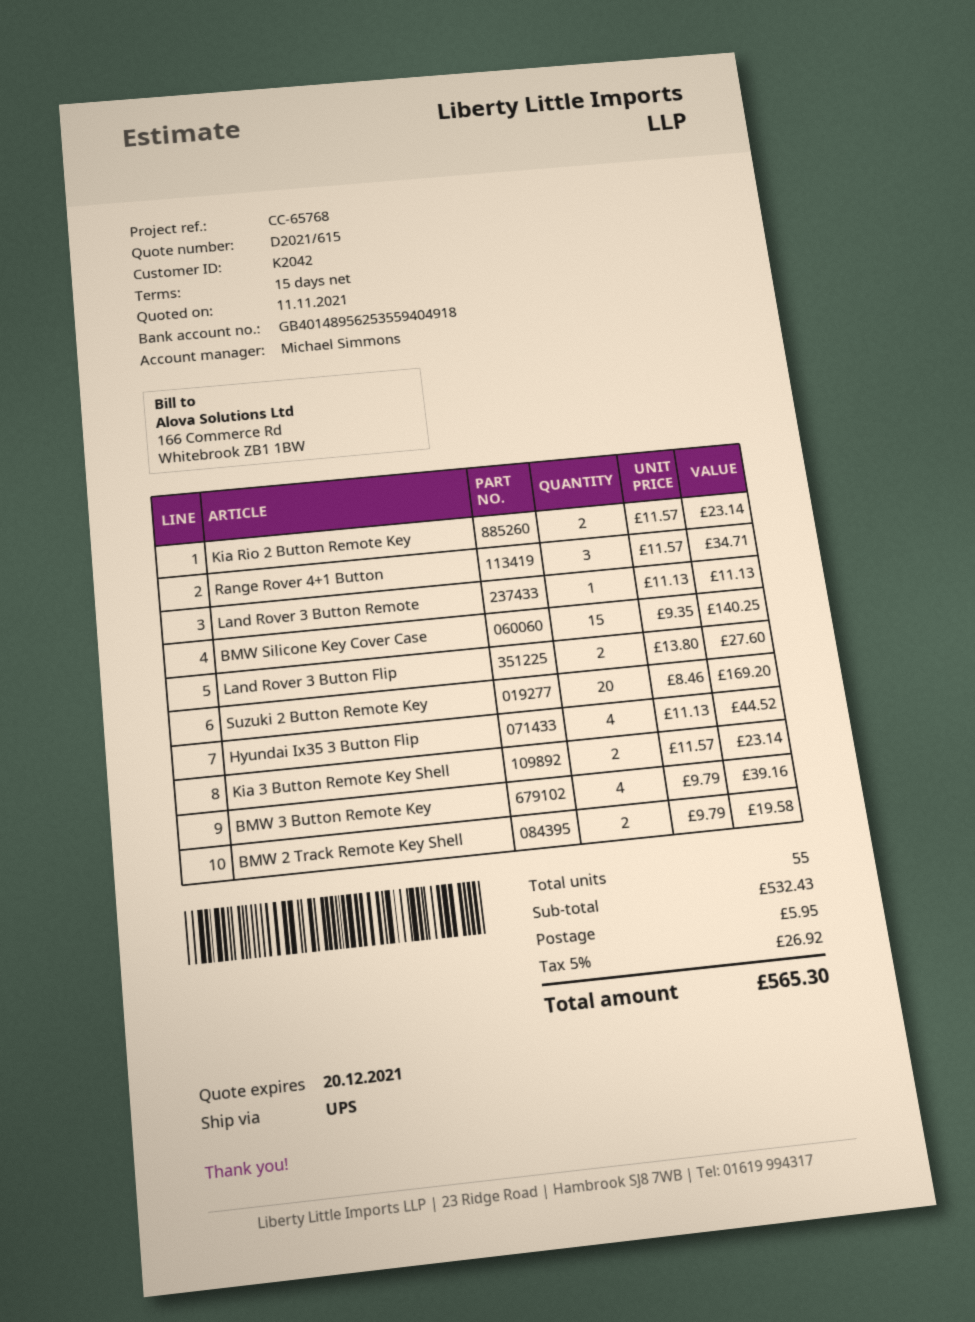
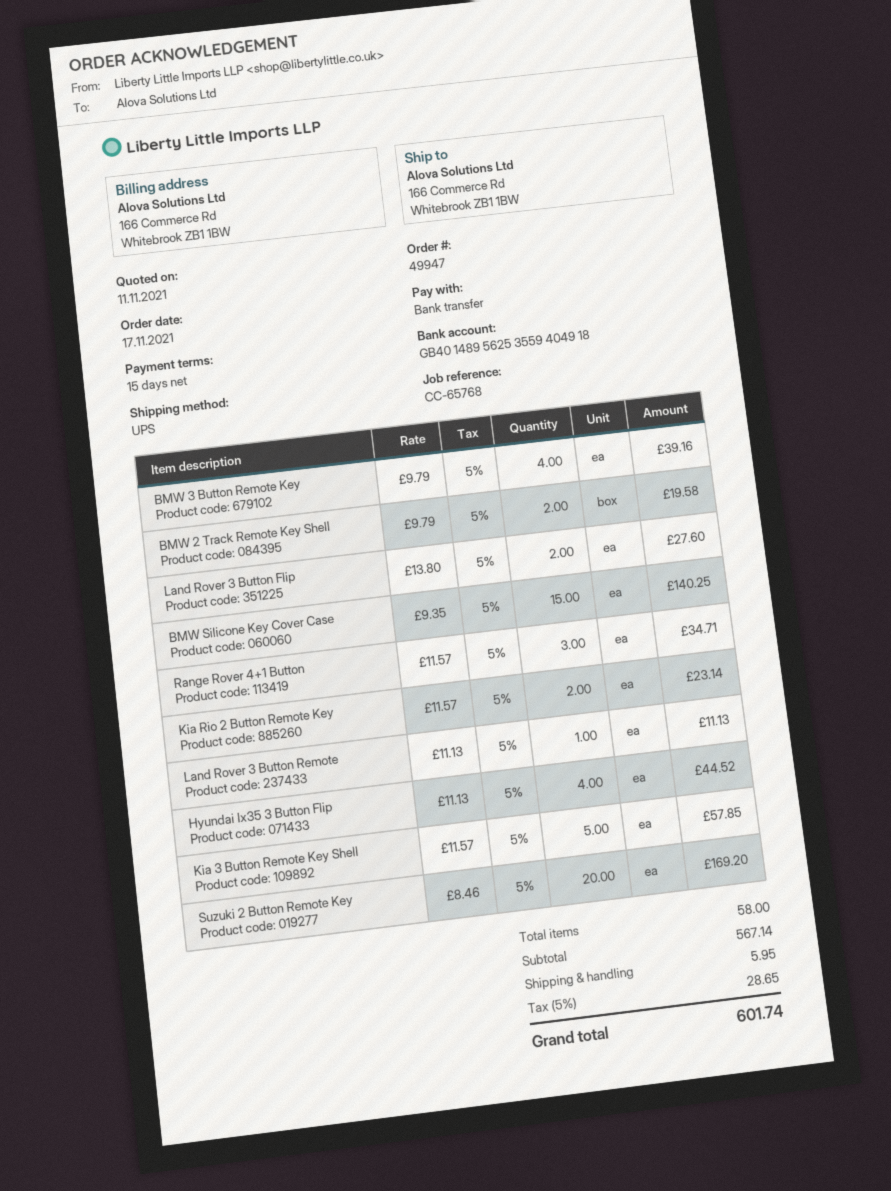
Kia 3 Button Remote Key Shell: 2 x 11.57 = 23.14 -> 5 x 11.57 = 57.85
total quantity: 55 -> 58
subtotal: 532.43 -> 567.14
tax: 5% = 26.92 -> 5% = 28.65
total: 565.30 -> 601.74

